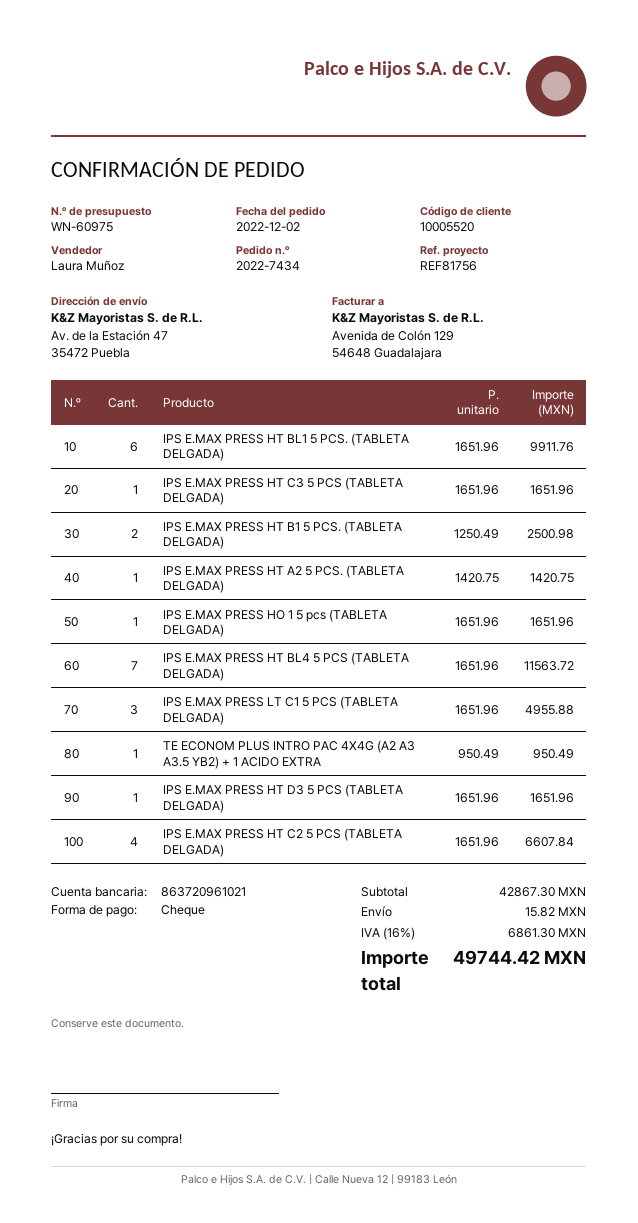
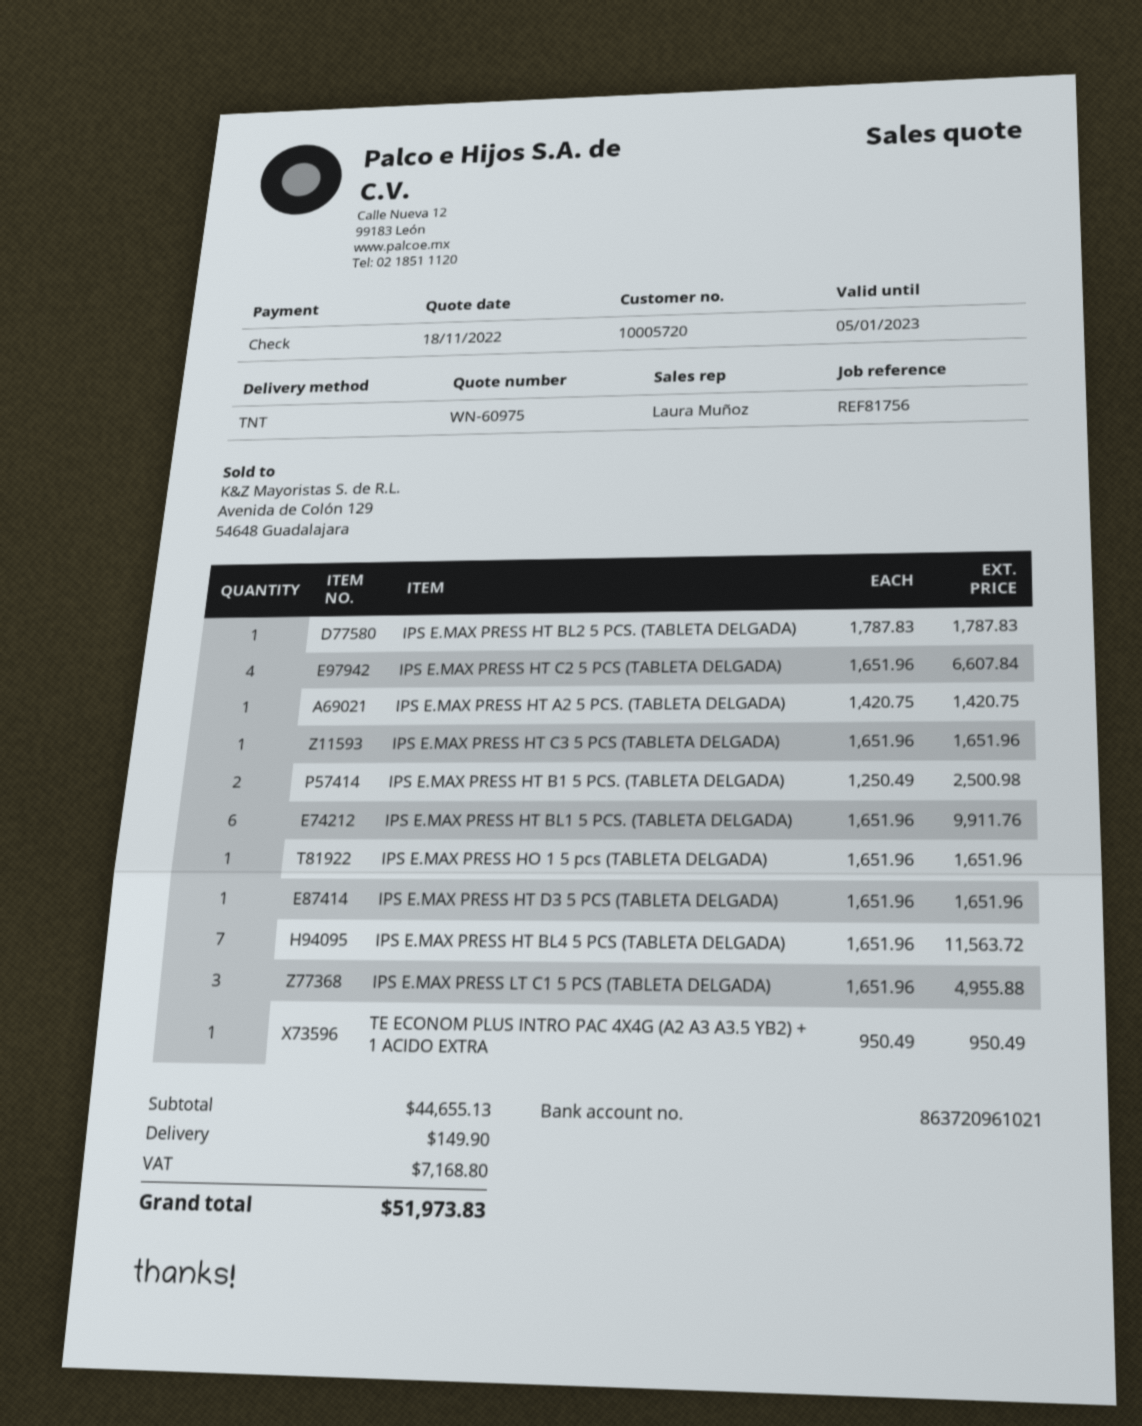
customer number: 10005520 -> 10005720
IPS E.MAX PRESS HT BL2 5 PCS. (TABLETA DELGADA): none -> 1 x 1787.83 = 1787.83
subtotal: 42867.30 -> 44655.13
shipping: 15.82 -> 149.90
tax: 6861.30 -> 7168.80
total: 49744.42 -> 51973.83

